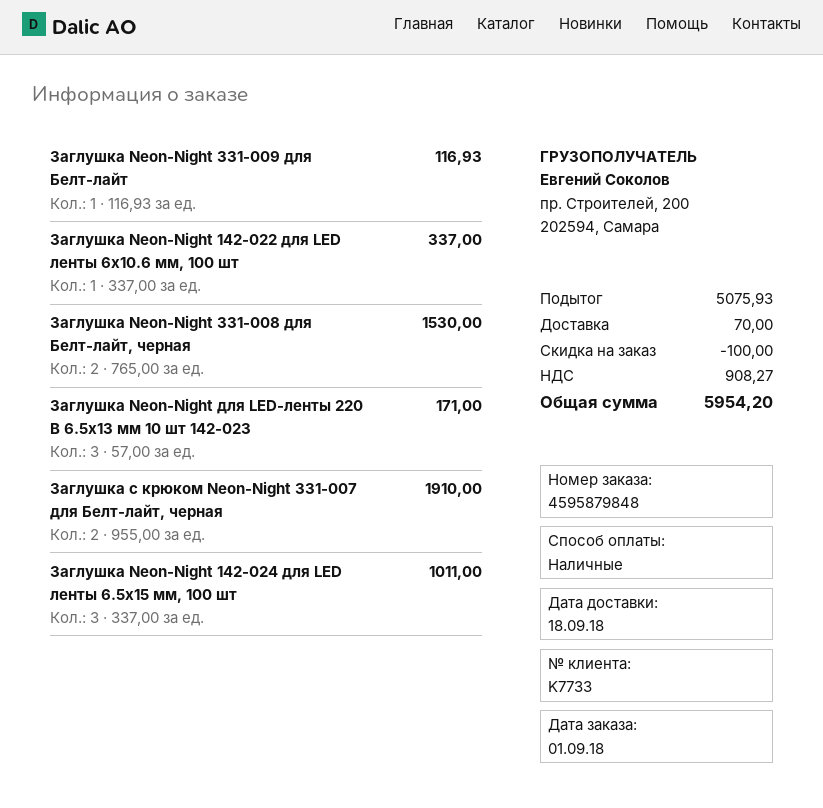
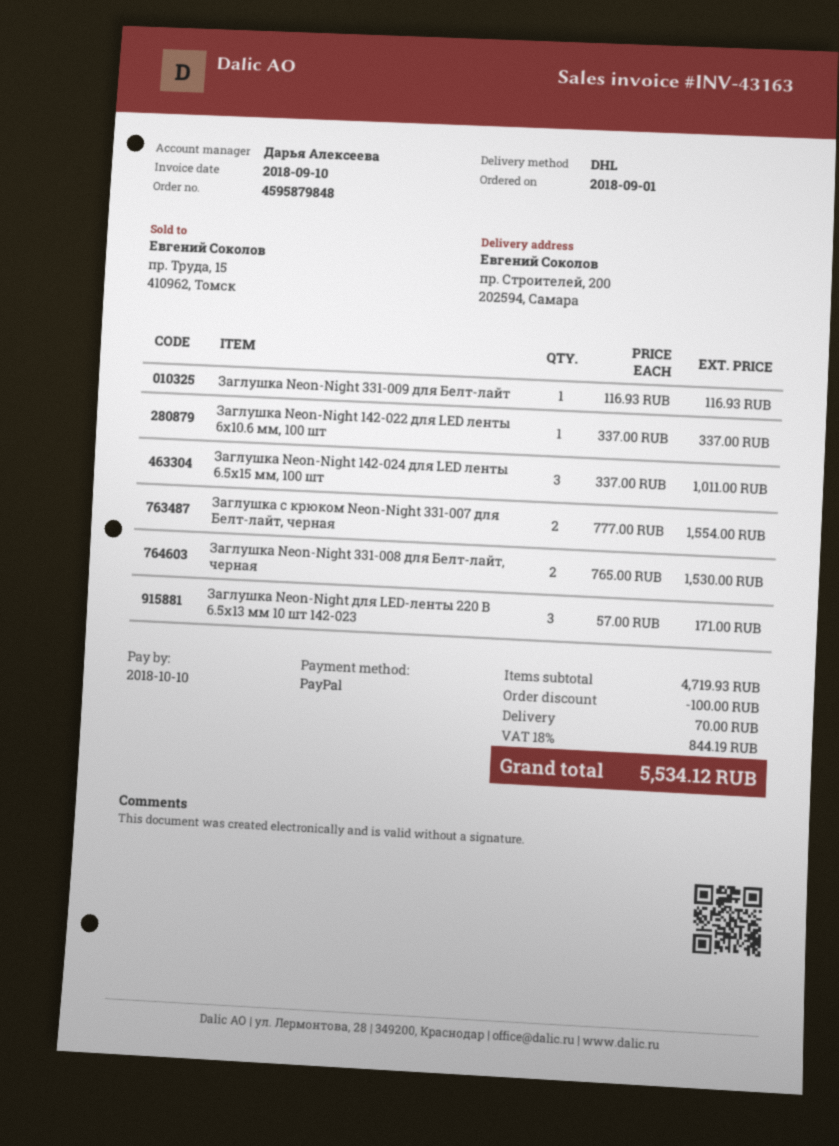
payment method: cash -> PayPal
Заглушка с крюком Neon-Night 331-007 для Белт-лайт, черная: 2 x 955.00 = 1910.00 -> 2 x 777.00 = 1554.00
subtotal: 5075.93 -> 4719.93
tax: 908.27 -> 844.19
total: 5954.20 -> 5534.12

